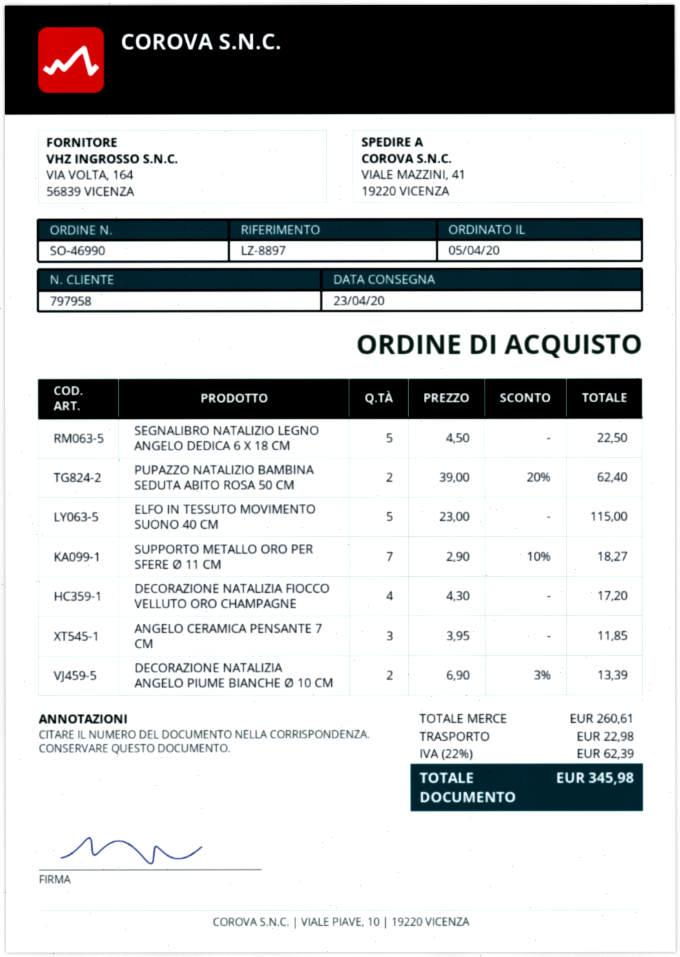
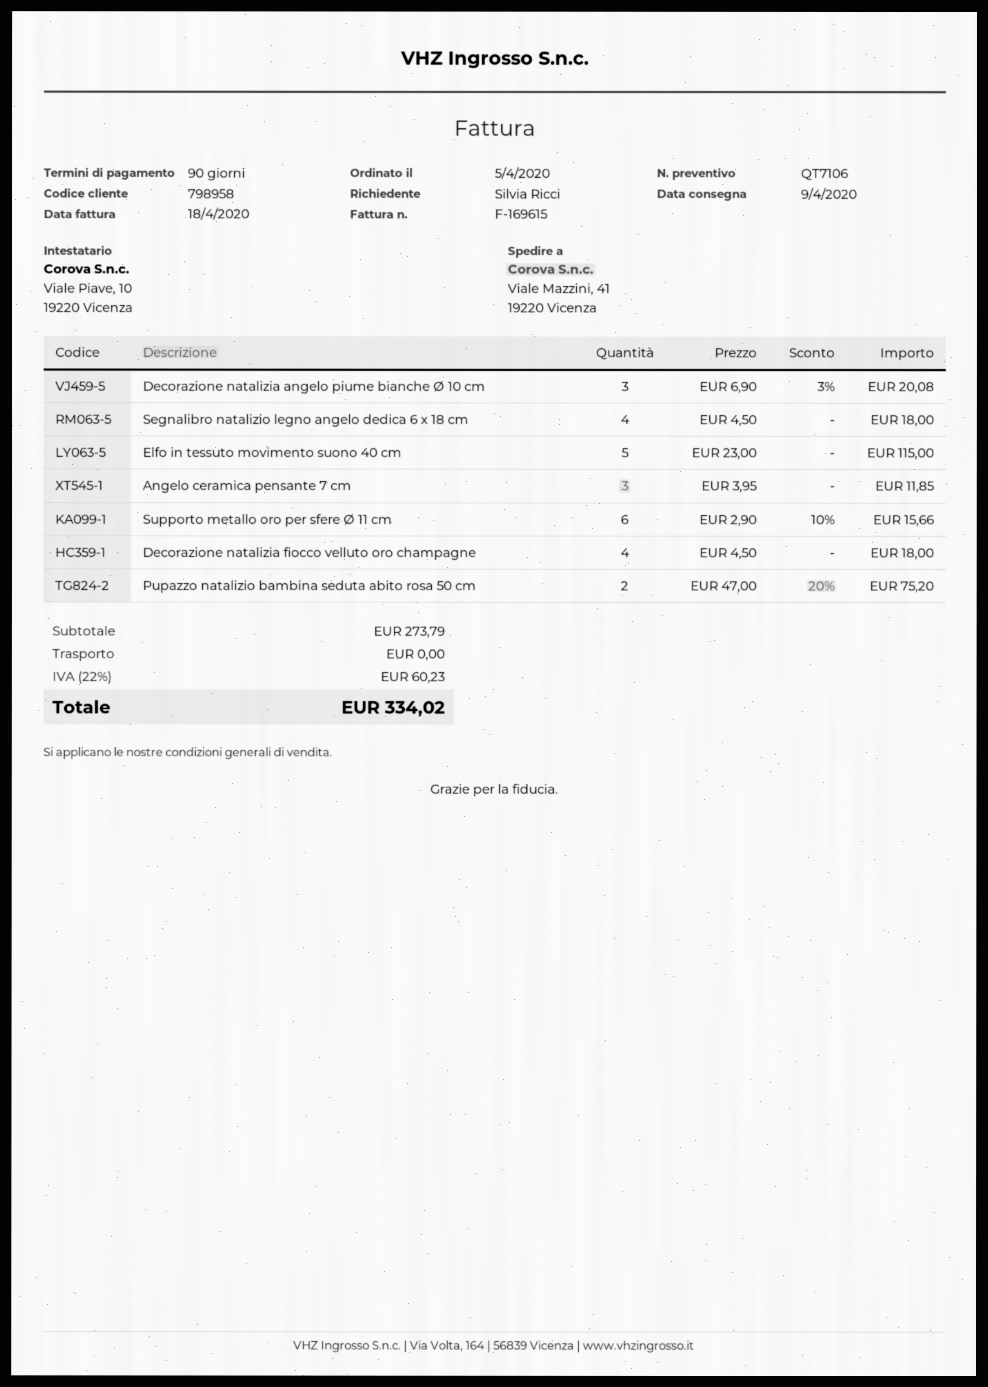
delivery date: 2020-04-23 -> 2020-04-09
customer number: 797958 -> 798958
SEGNALIBRO NATALIZIO LEGNO ANGELO DEDICA 6 X 18 CM: 5 x 4.50 = 22.50 -> 4 x 4.50 = 18.00
PUPAZZO NATALIZIO BAMBINA SEDUTA ABITO ROSA 50 CM: 2 x 39.00 - 20% = 62.40 -> 2 x 47.00 - 20% = 75.20
SUPPORTO METALLO ORO PER SFERE Ø 11 CM: 7 x 2.90 - 10% = 18.27 -> 6 x 2.90 - 10% = 15.66
DECORAZIONE NATALIZIA FIOCCO VELLUTO ORO CHAMPAGNE: 4 x 4.30 = 17.20 -> 4 x 4.50 = 18.00
DECORAZIONE NATALIZIA ANGELO PIUME BIANCHE Ø 10 CM: 2 x 6.90 - 3% = 13.39 -> 3 x 6.90 - 3% = 20.08
subtotal: 260.61 -> 273.79
shipping: 22.98 -> 0.00
tax: 22% = 62.39 -> 22% = 60.23
total: 345.98 -> 334.02

